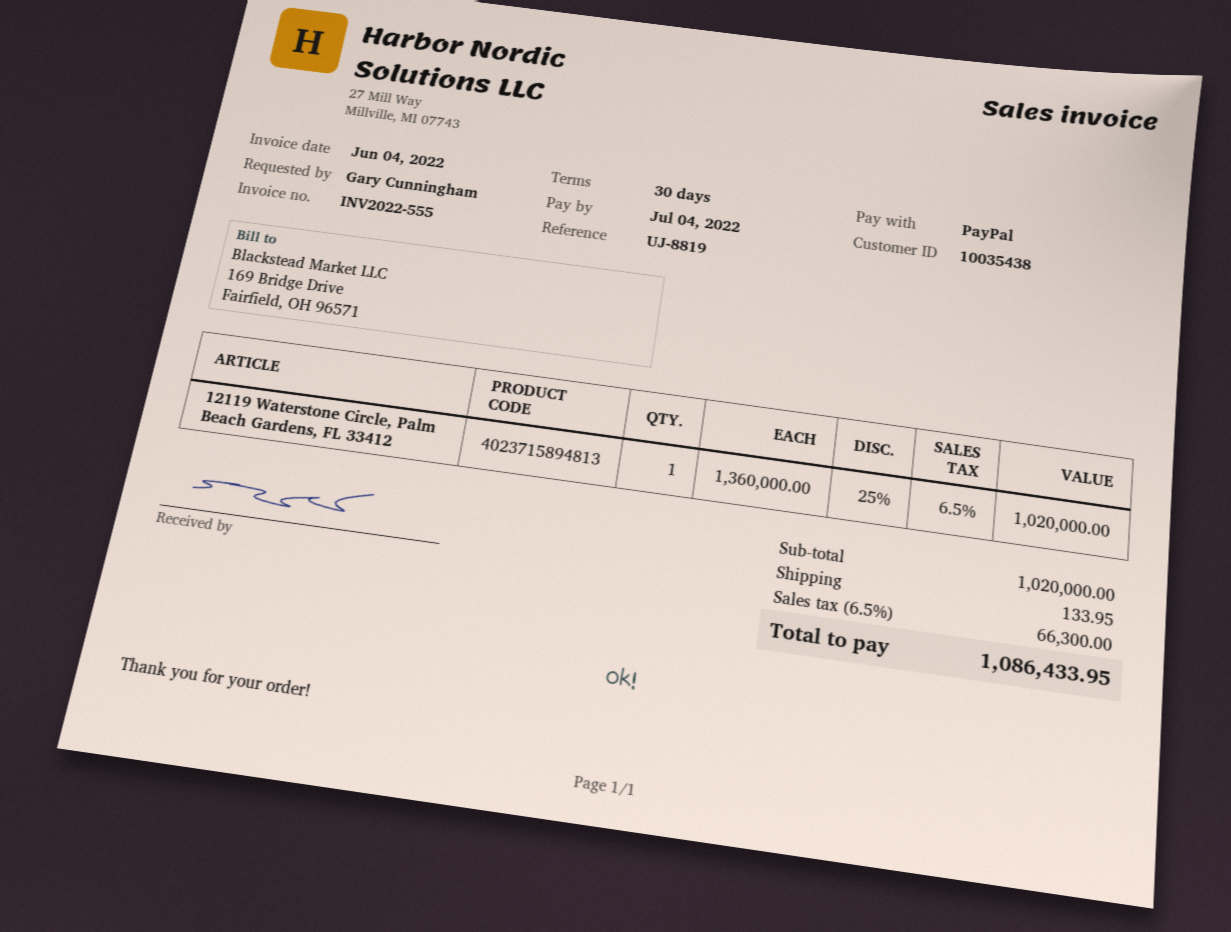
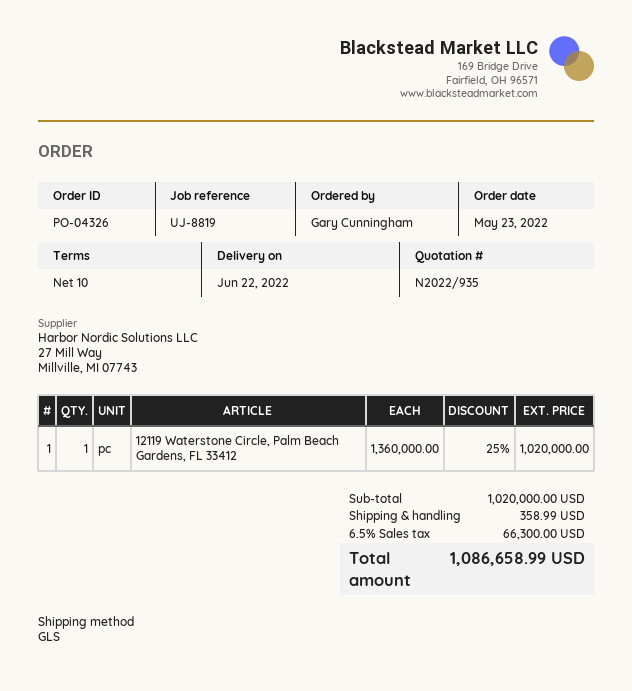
payment terms: 30 days -> 10 days
shipping: 133.95 -> 358.99
total: 1086433.95 -> 1086658.99

